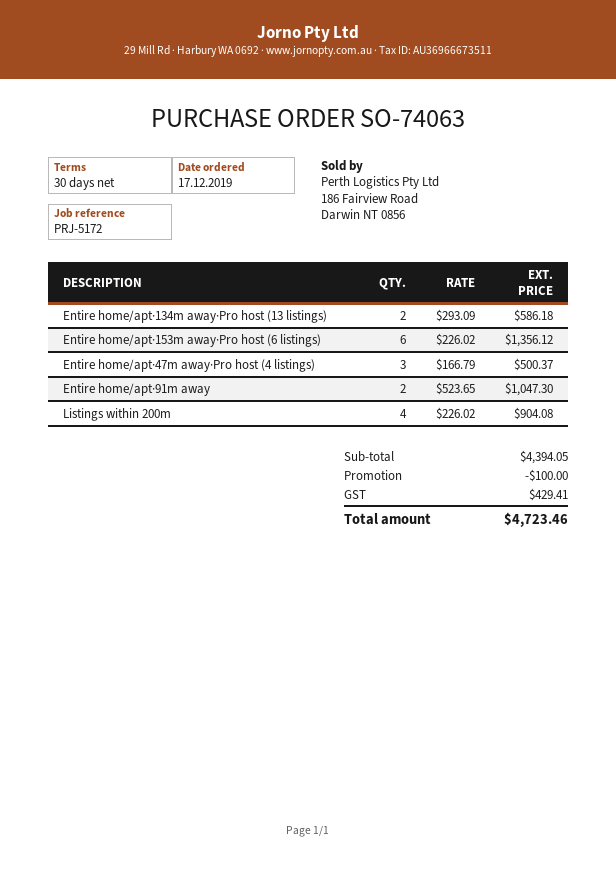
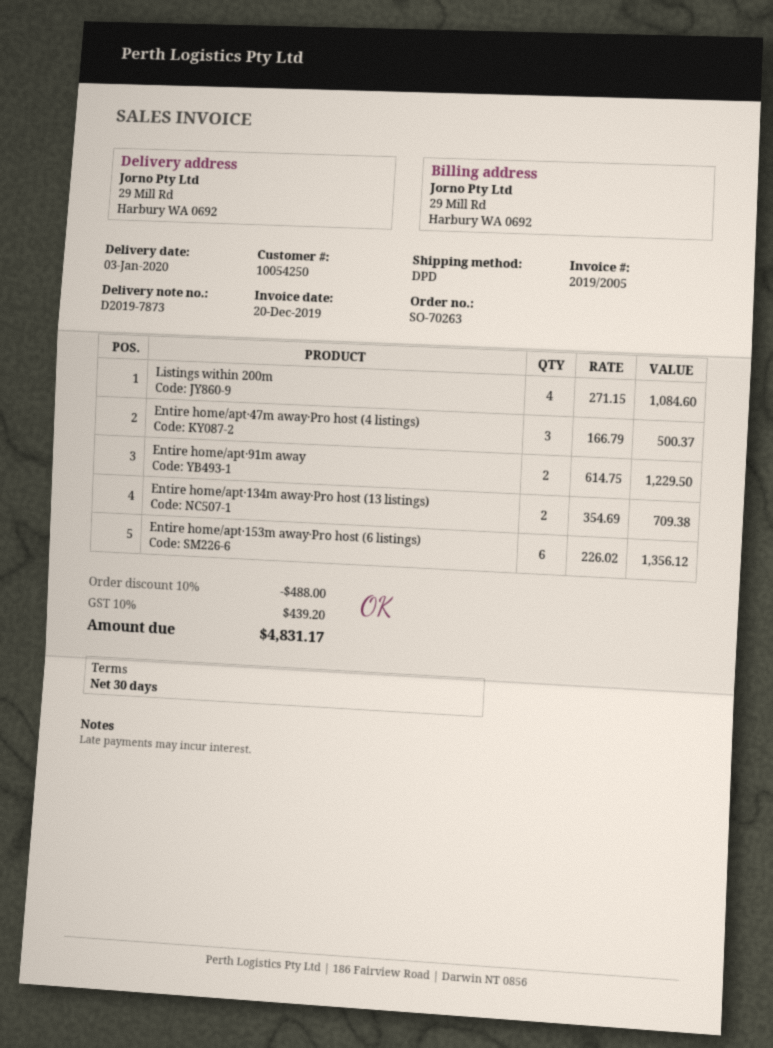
order number: SO-74063 -> SO-70263
Entire home/apt·134m away·Pro host (13 listings): 2 x 293.09 = 586.18 -> 2 x 354.69 = 709.38
Entire home/apt·91m away: 2 x 523.65 = 1047.30 -> 2 x 614.75 = 1229.50
Listings within 200m: 4 x 226.02 = 904.08 -> 4 x 271.15 = 1084.60
discount: 100.00 -> 488.00
tax: 429.41 -> 439.20
total: 4723.46 -> 4831.17

